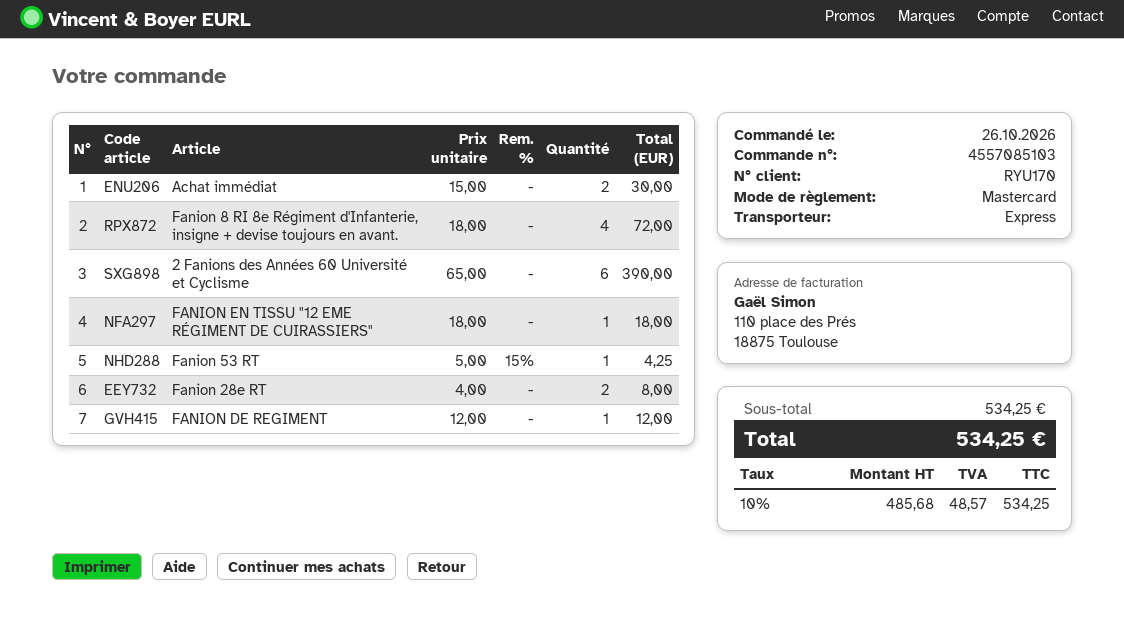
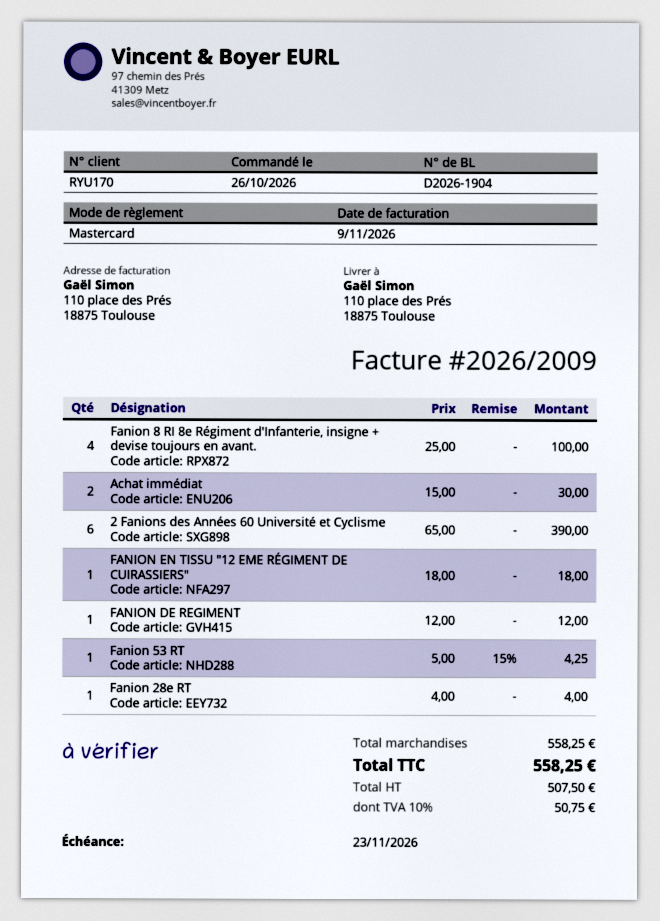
Fanion 8 RI 8e Régiment d'Infanterie, insigne + devise toujours en avant.: 4 x 18.00 = 72.00 -> 4 x 25.00 = 100.00
Fanion 28e RT: 2 x 4.00 = 8.00 -> 1 x 4.00 = 4.00
subtotal: 534.25 -> 558.25
net: 485.68 -> 507.50
tax: 10% = 48.57 -> 10% = 50.75
total: 534.25 -> 558.25

